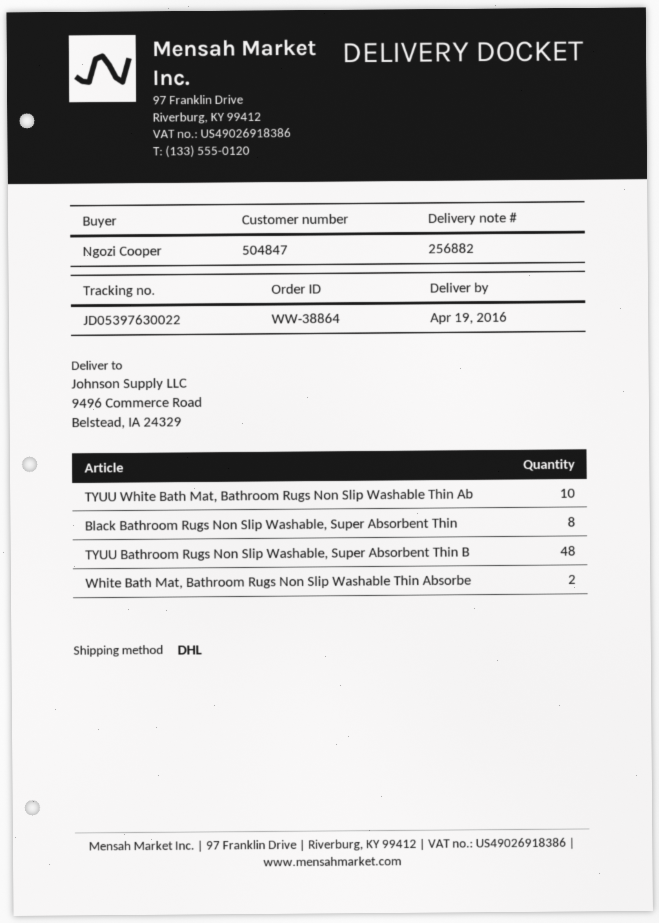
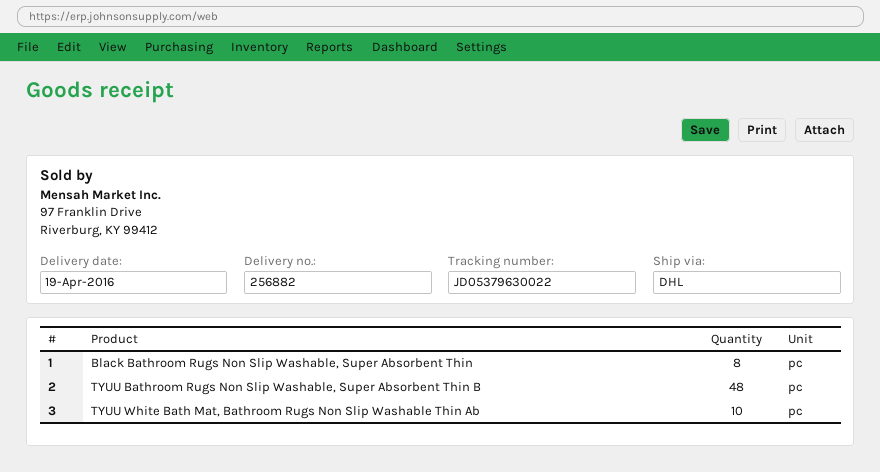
tracking number: JD05397630022 -> JD05379630022
White Bath Mat, Bathroom Rugs Non Slip Washable Thin Absorbe: 2 -> none

